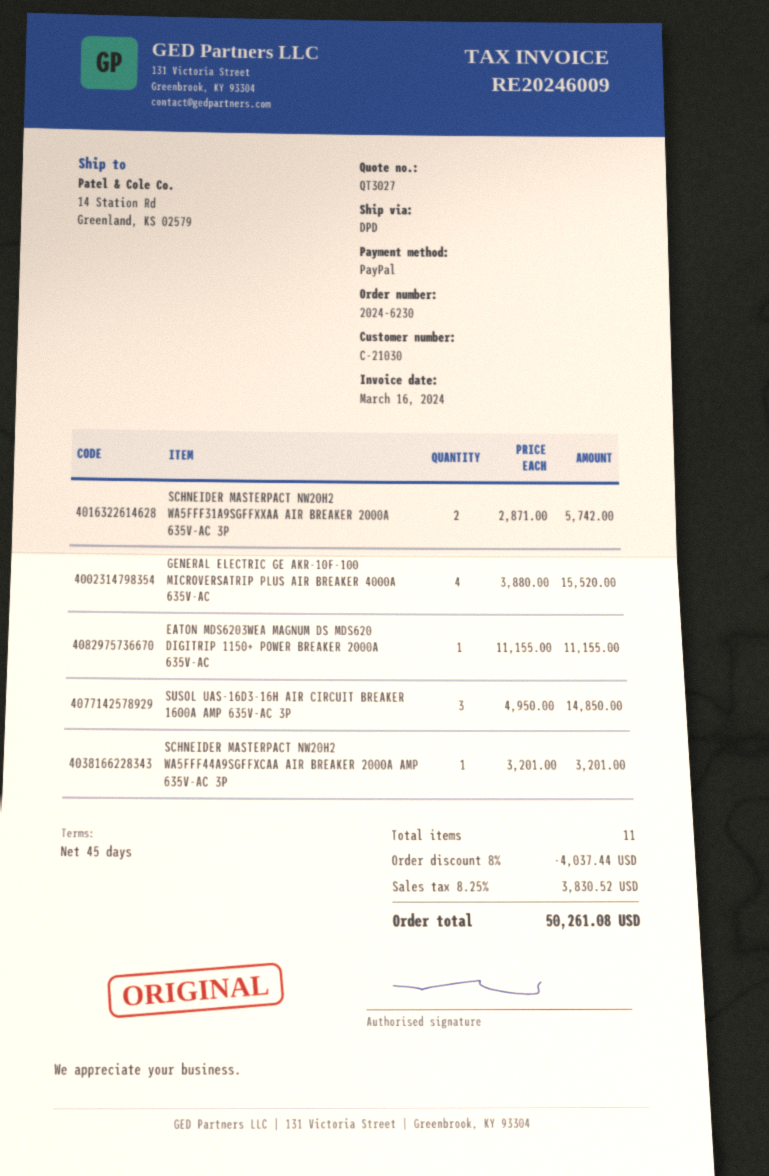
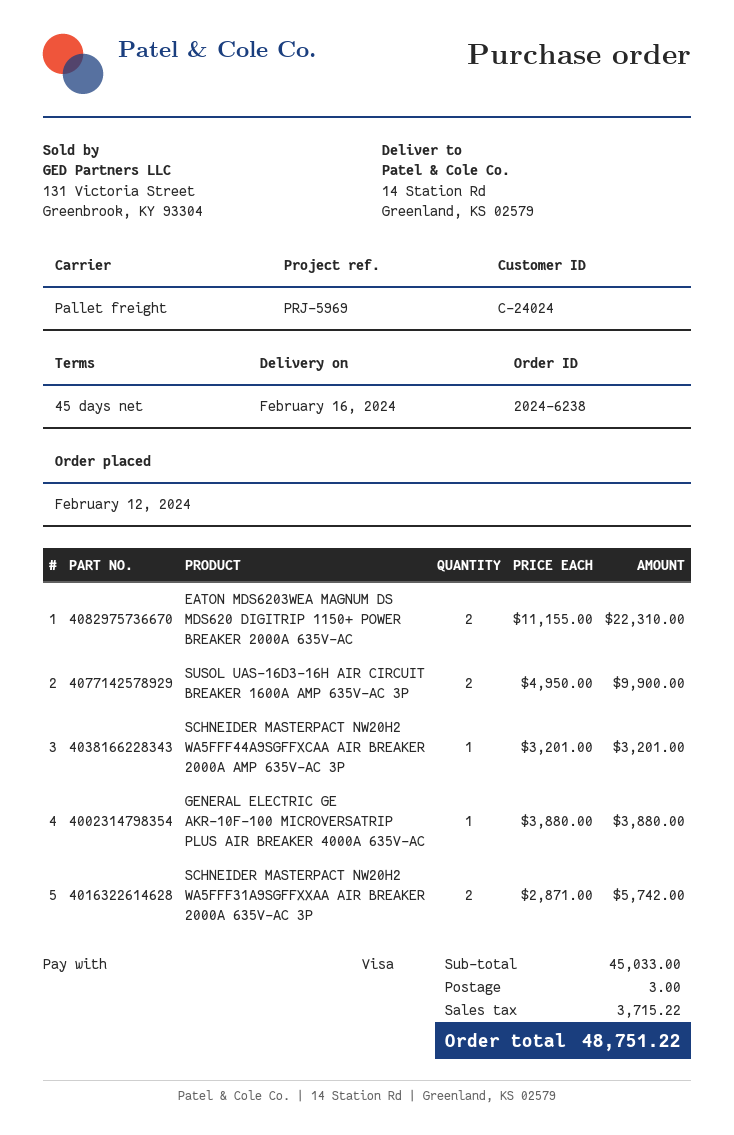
order number: 2024-6230 -> 2024-6238
customer number: C-21030 -> C-24024
payment method: PayPal -> Visa
shipping method: DPD -> pallet freight
GENERAL ELECTRIC GE AKR-10F-100 MICROVERSATRIP PLUS AIR BREAKER 4000A 635V-AC: 4 x 3880.00 = 15520.00 -> 1 x 3880.00 = 3880.00
EATON MDS6203WEA MAGNUM DS MDS620 DIGITRIP 1150+ POWER BREAKER 2000A 635V-AC: 1 x 11155.00 = 11155.00 -> 2 x 11155.00 = 22310.00
SUSOL UAS-16D3-16H AIR CIRCUIT BREAKER 1600A AMP 635V-AC 3P: 3 x 4950.00 = 14850.00 -> 2 x 4950.00 = 9900.00
discount: 8% = 4037.44 -> none
shipping: none -> 3.00
tax: 3830.52 -> 3715.22
total: 50261.08 -> 48751.22

